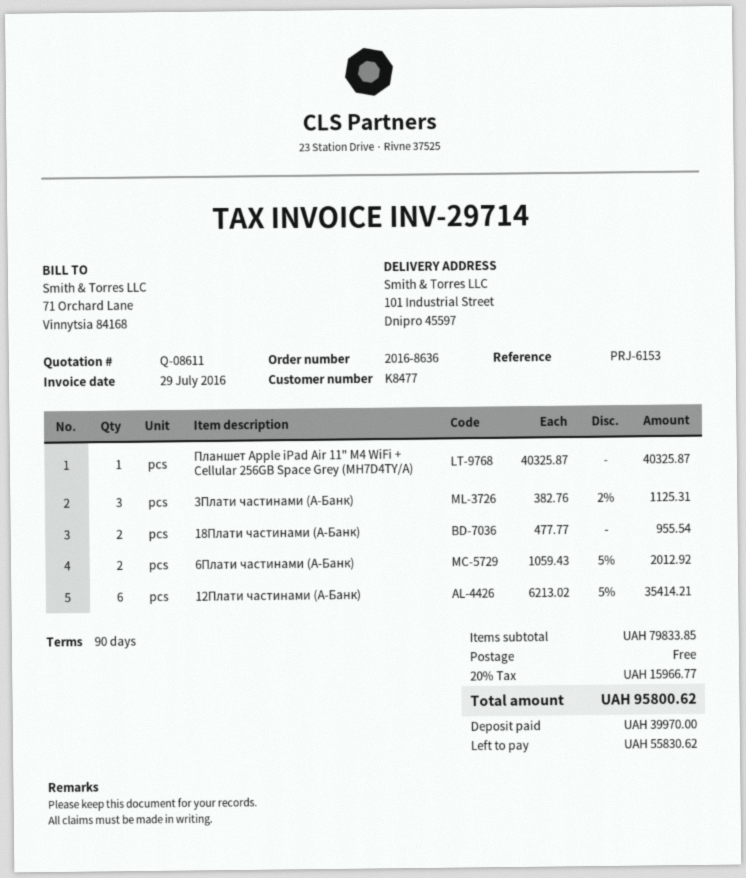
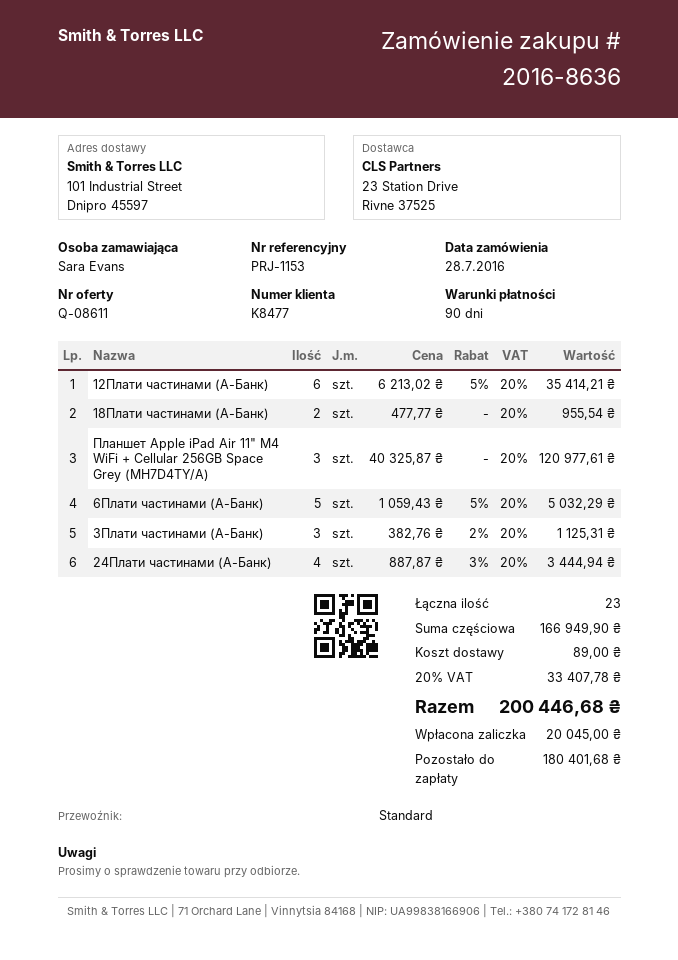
reference: PRJ-6153 -> PRJ-1153
Планшет Apple iPad Air 11" M4 WiFi + Cellular 256GB Space Grey (MH7D4TY/A): 1 x 40325.87 = 40325.87 -> 3 x 40325.87 = 120977.61
6Плати частинами (А-Банк): 2 x 1059.43 - 5% = 2012.92 -> 5 x 1059.43 - 5% = 5032.29
24Плати частинами (А-Банк): none -> 4 x 887.87 - 3% = 3444.94
subtotal: 79833.85 -> 166949.90
shipping: 0.00 -> 89.00
tax: 20% = 15966.77 -> 20% = 33407.78
total: 95800.62 -> 200446.68
deposit: 39970.00 -> 20045.00
balance: 55830.62 -> 180401.68

